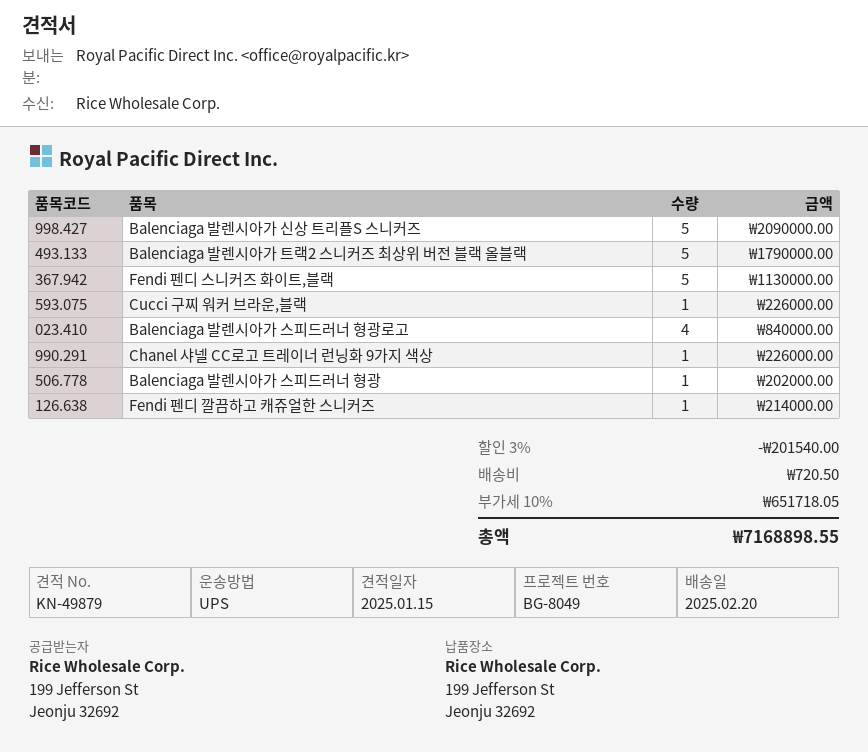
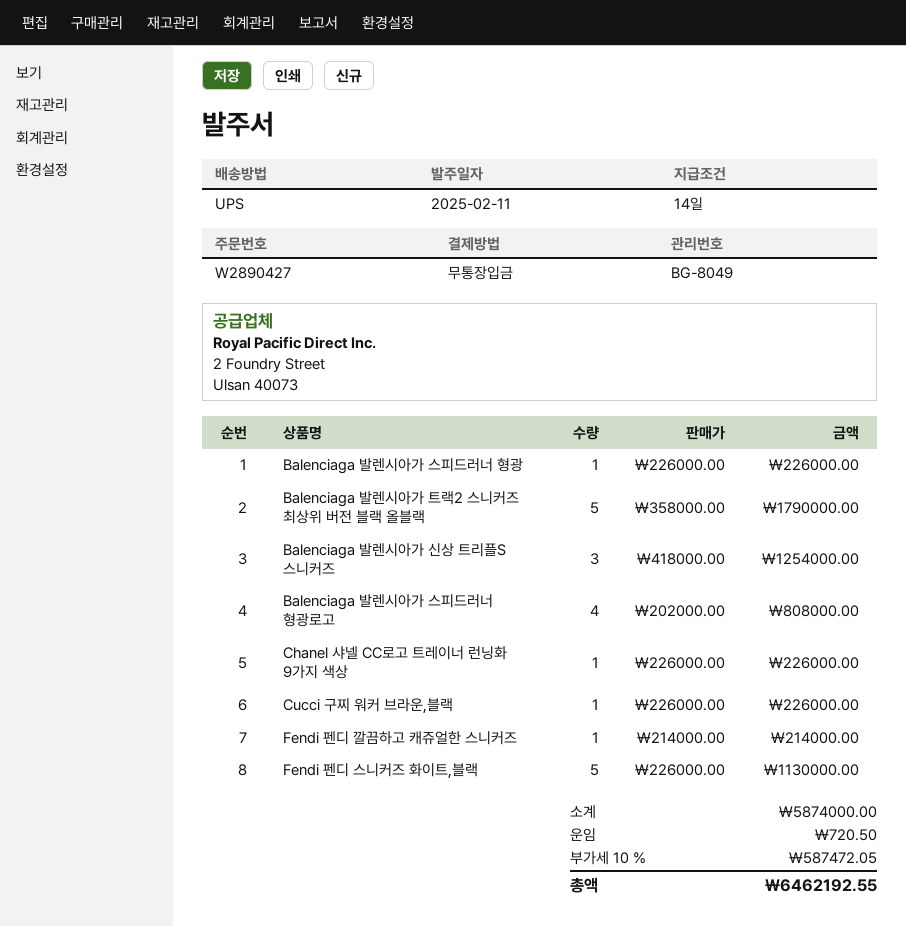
Balenciaga 발렌시아가 신상 트리플S 스니커즈: 5 for 2090000.00 -> 3 for 1254000.00
Balenciaga 발렌시아가 스피드러너 형광로고: 4 for 840000.00 -> 4 for 808000.00
Balenciaga 발렌시아가 스피드러너 형광: 1 for 202000.00 -> 1 for 226000.00
discount: 3% = 201540.00 -> none
tax: 10% = 651718.05 -> 10% = 587472.05
total: 7168898.55 -> 6462192.55

